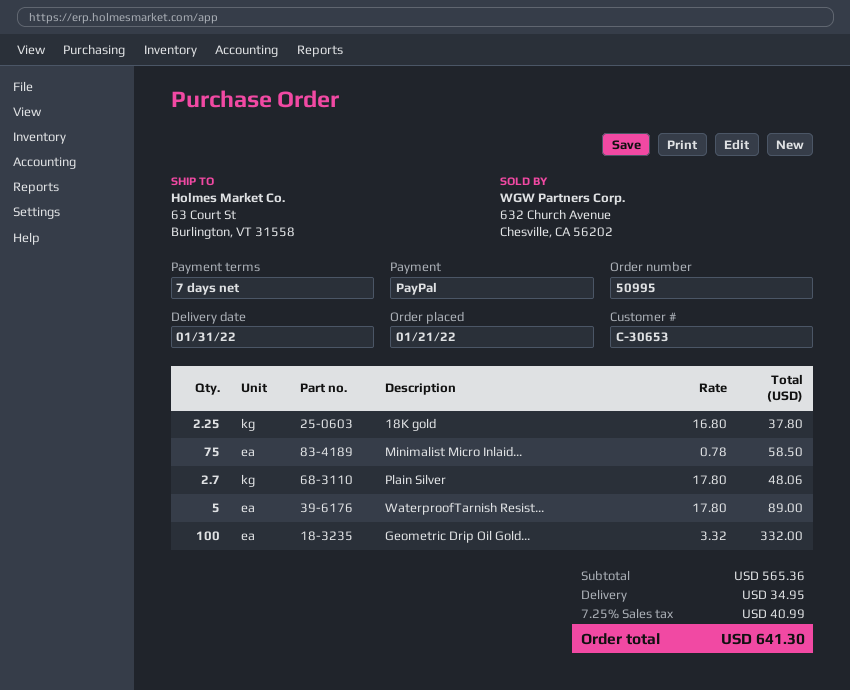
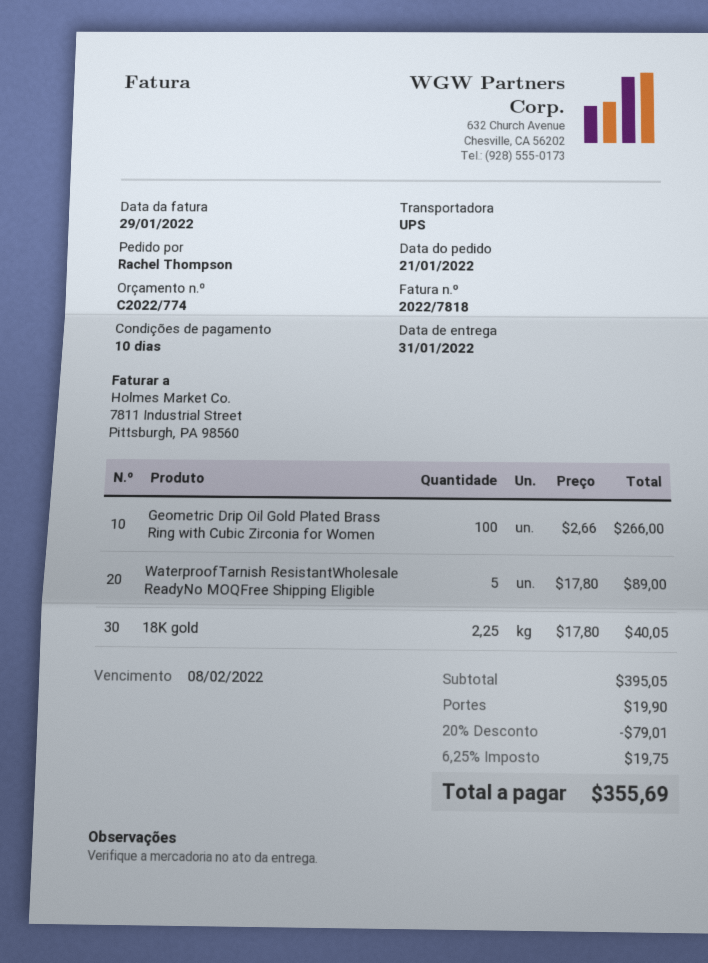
payment terms: 7 days -> 10 days
18K gold: 2.25 x 16.80 = 37.80 -> 2.25 x 17.80 = 40.05
Minimalist Micro Inlaid...: 75 x 0.78 = 58.50 -> none
Plain Silver: 2.7 x 17.80 = 48.06 -> none
Geometric Drip Oil Gold...: 100 x 3.32 = 332.00 -> 100 x 2.66 = 266.00
subtotal: 565.36 -> 395.05
discount: none -> 20% = 79.01
shipping: 34.95 -> 19.90
tax: 7.25% = 40.99 -> 6.25% = 19.75
total: 641.30 -> 355.69

